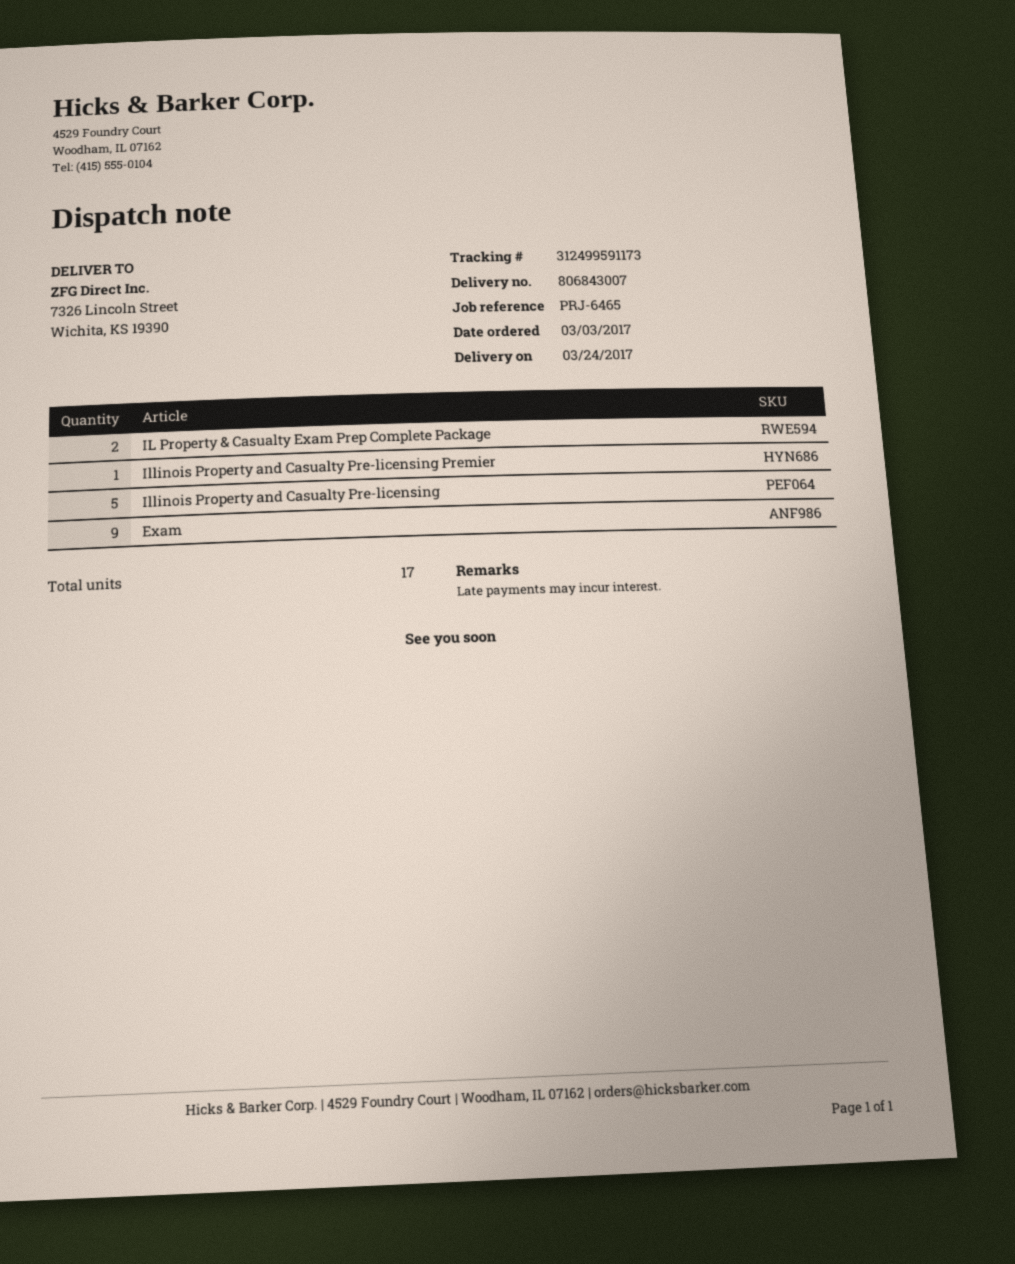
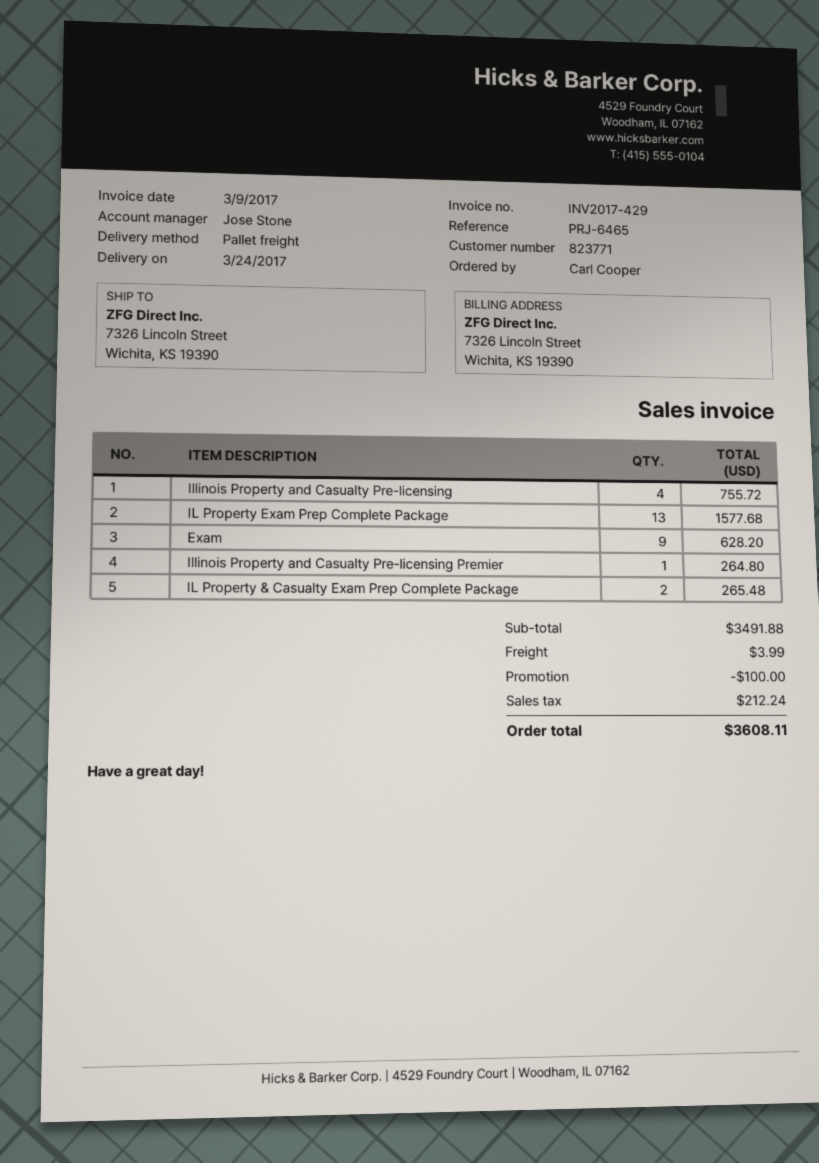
Illinois Property and Casualty Pre-licensing: 5 -> 4
IL Property Exam Prep Complete Package: none -> 13

